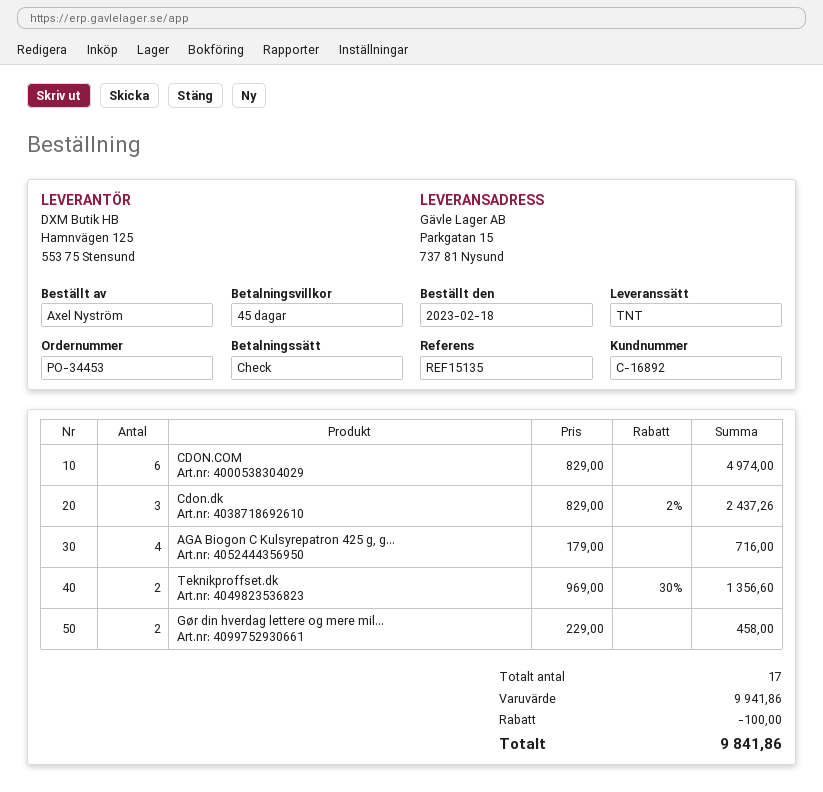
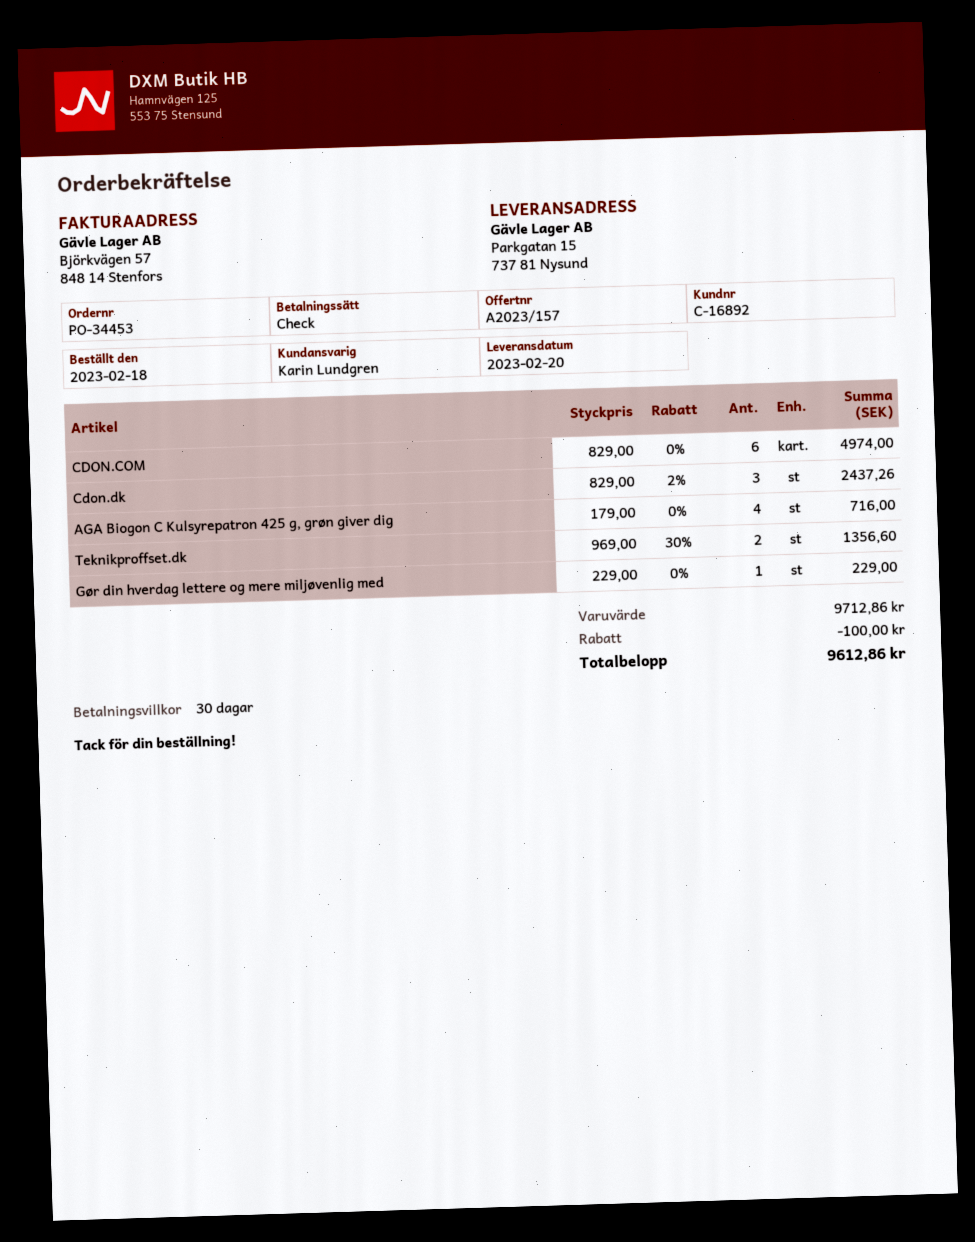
payment terms: 45 days -> 30 days
Gør din hverdag lettere og mere mil...: 2 x 229.00 = 458.00 -> 1 x 229.00 = 229.00
subtotal: 9941.86 -> 9712.86
total: 9841.86 -> 9612.86

